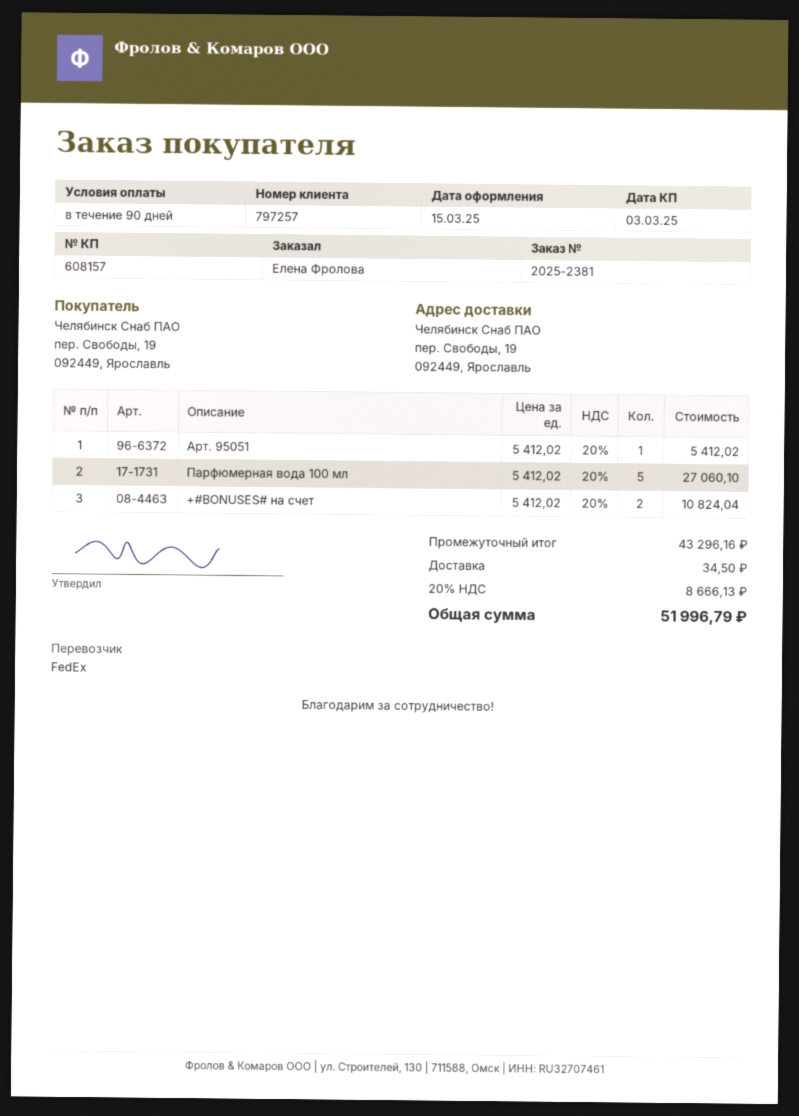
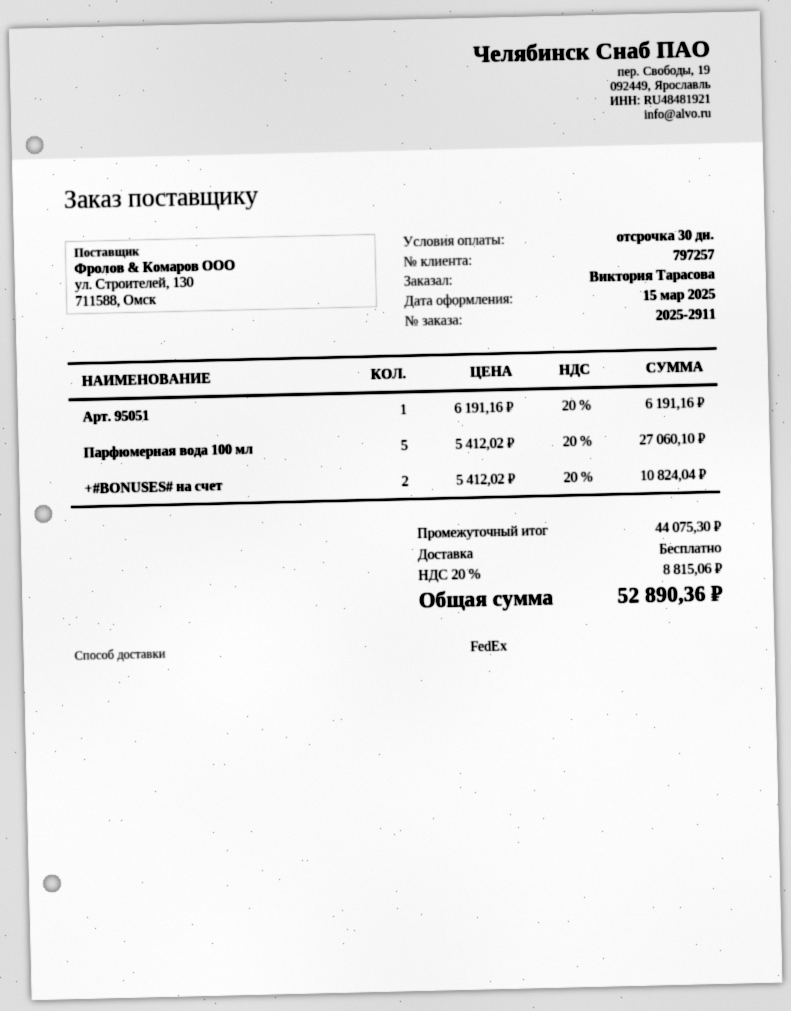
order number: 2025-2381 -> 2025-2911
payment terms: 90 days -> 30 days
ordered by: Елена Фролова -> Виктория Тарасова
Арт. 95051: 1 x 5412.02 = 5412.02 -> 1 x 6191.16 = 6191.16
subtotal: 43296.16 -> 44075.30
shipping: 34.50 -> 0.00
tax: 20% = 8666.13 -> 20% = 8815.06
total: 51996.79 -> 52890.36

